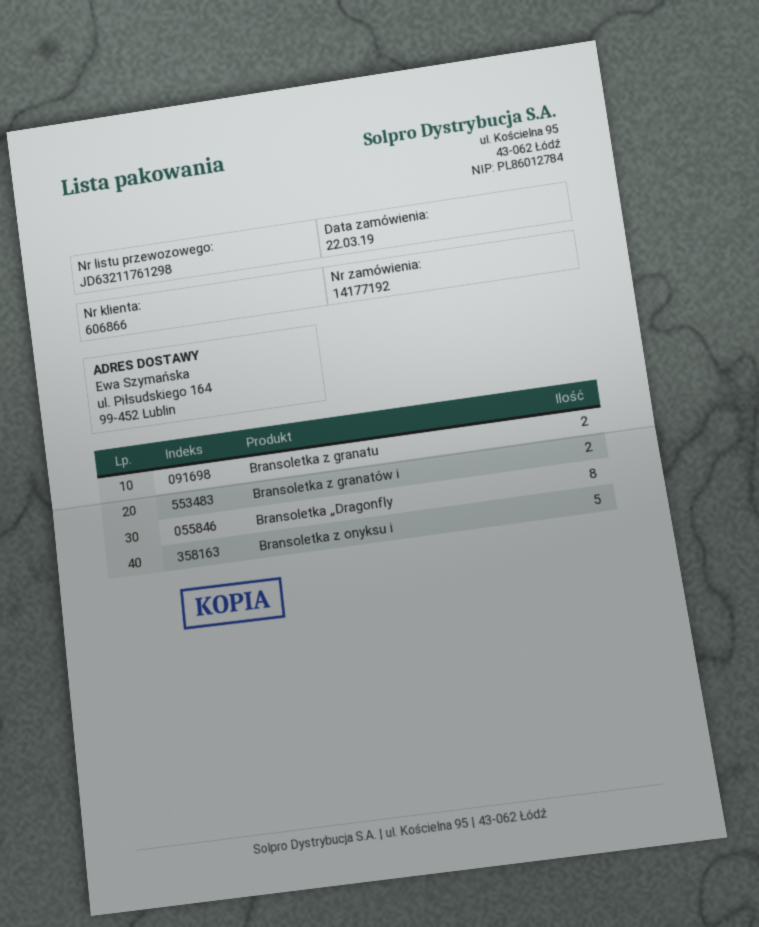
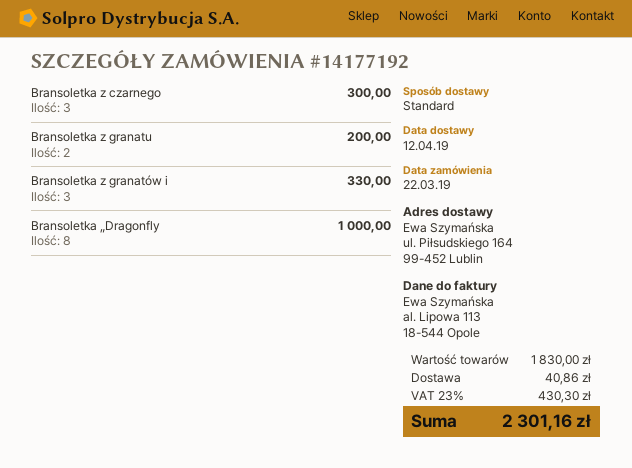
Bransoletka z granatów i: 2 -> 3
Bransoletka z onyksu i: 5 -> none
Bransoletka z czarnego: none -> 3

